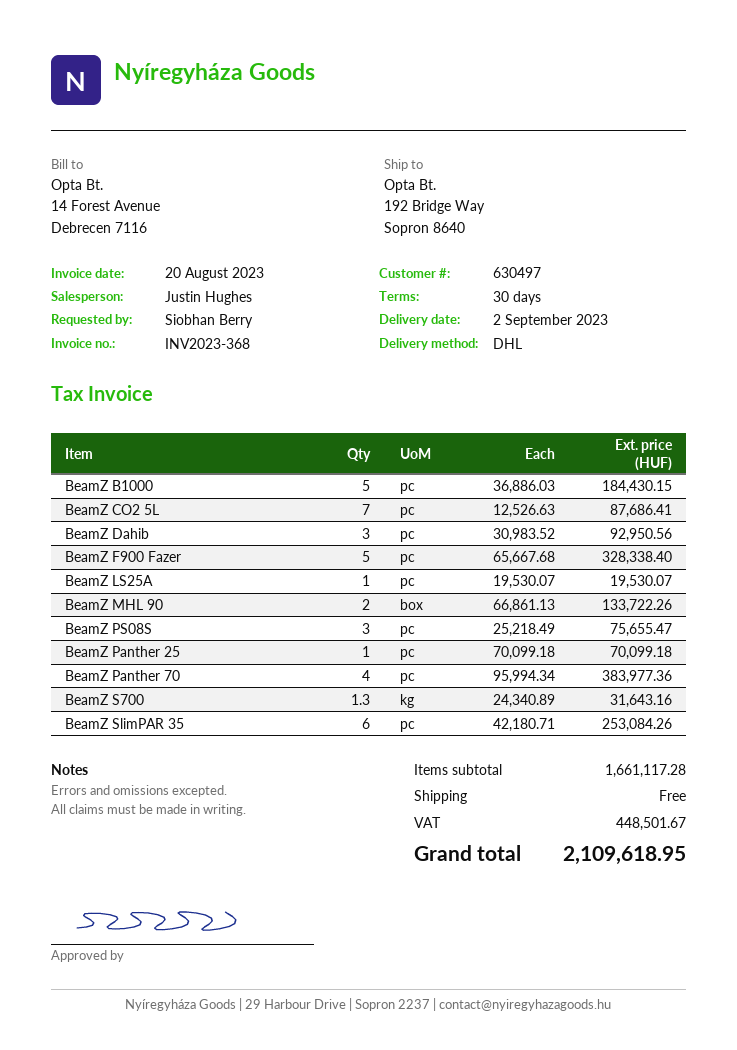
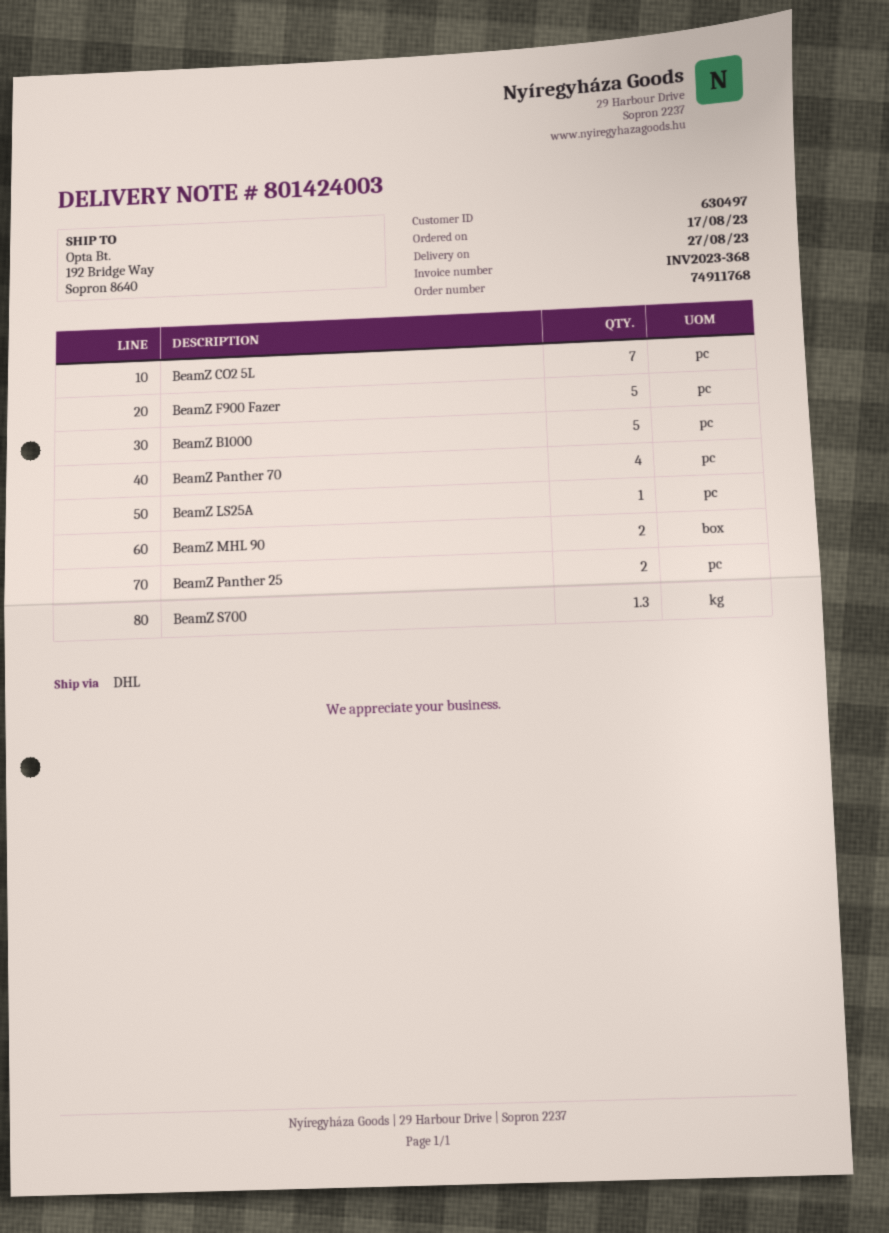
delivery date: 2023-09-02 -> 2023-08-27
BeamZ Dahib: 3 -> none
BeamZ PS08S: 3 -> none
BeamZ Panther 25: 1 -> 2
BeamZ SlimPAR 35: 6 -> none

